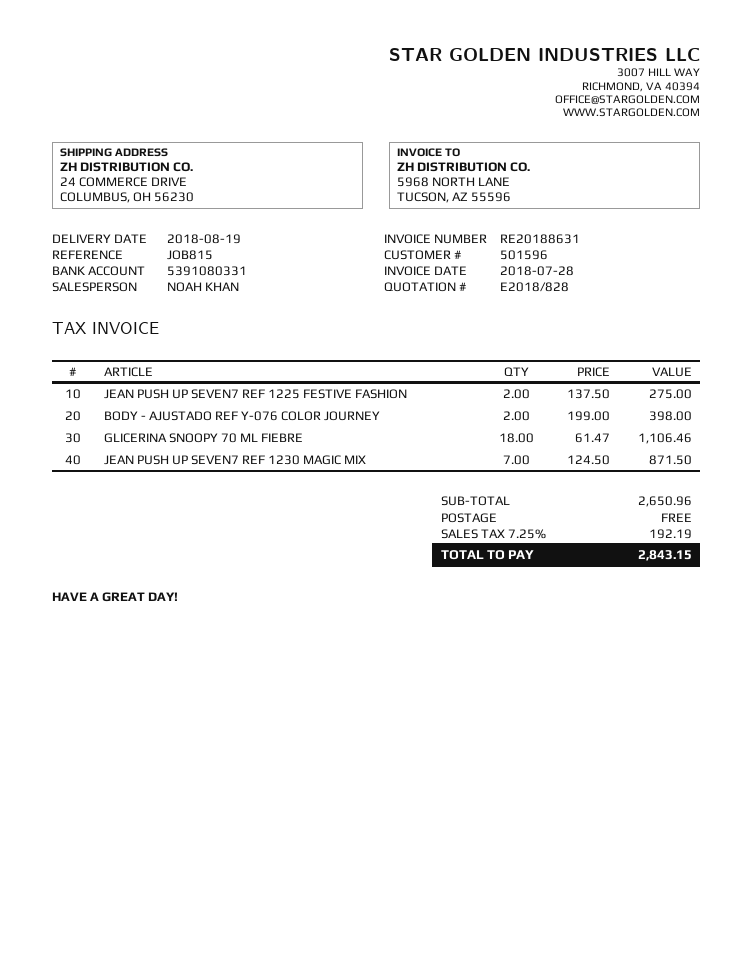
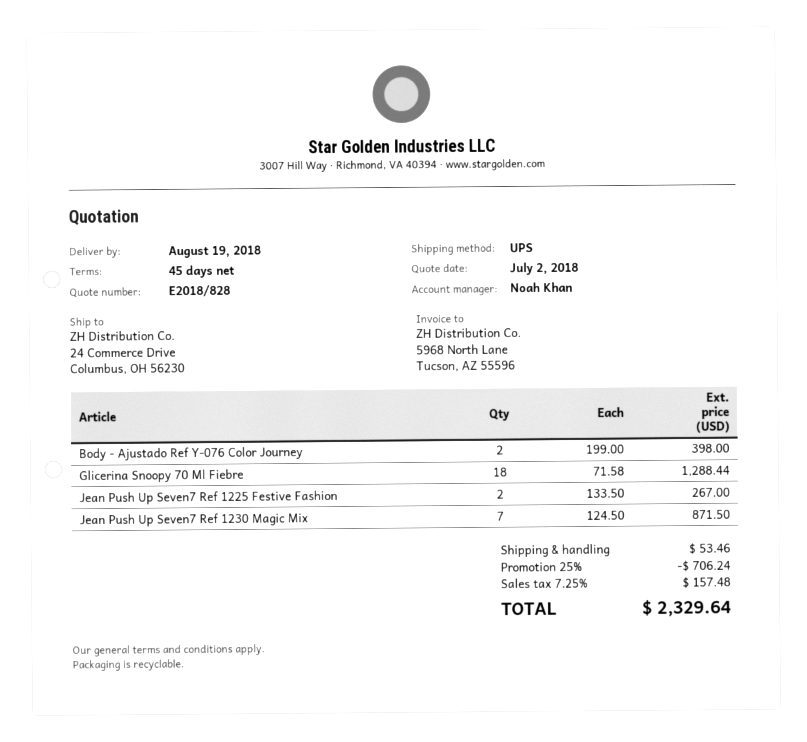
JEAN PUSH UP SEVEN7 REF 1225 FESTIVE FASHION: 2 x 137.50 = 275.00 -> 2 x 133.50 = 267.00
GLICERINA SNOOPY 70 ML FIEBRE: 18 x 61.47 = 1106.46 -> 18 x 71.58 = 1288.44
discount: none -> 25% = 706.24
shipping: 0.00 -> 53.46
tax: 7.25% = 192.19 -> 7.25% = 157.48
total: 2843.15 -> 2329.64

